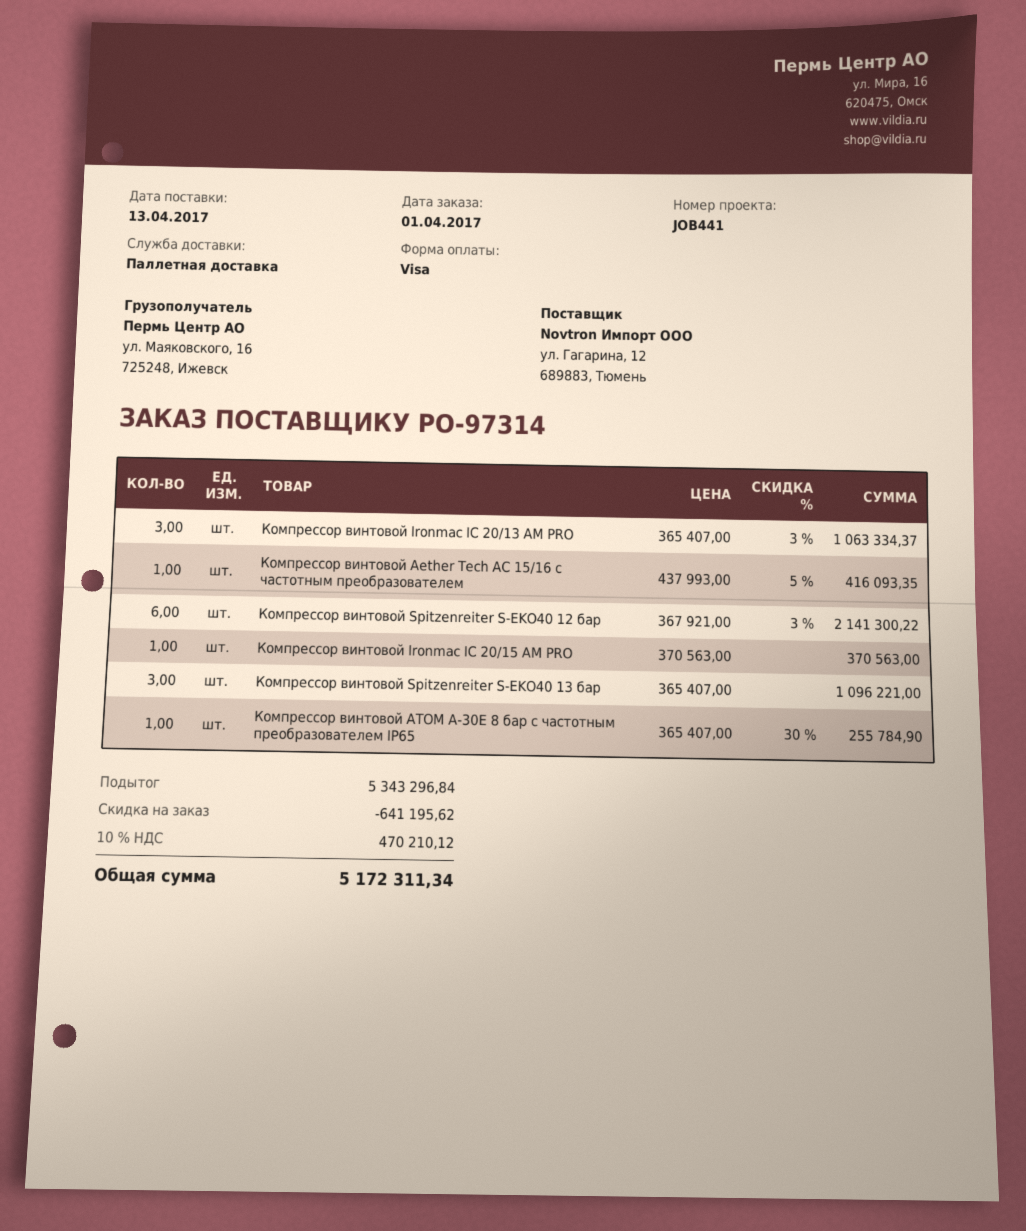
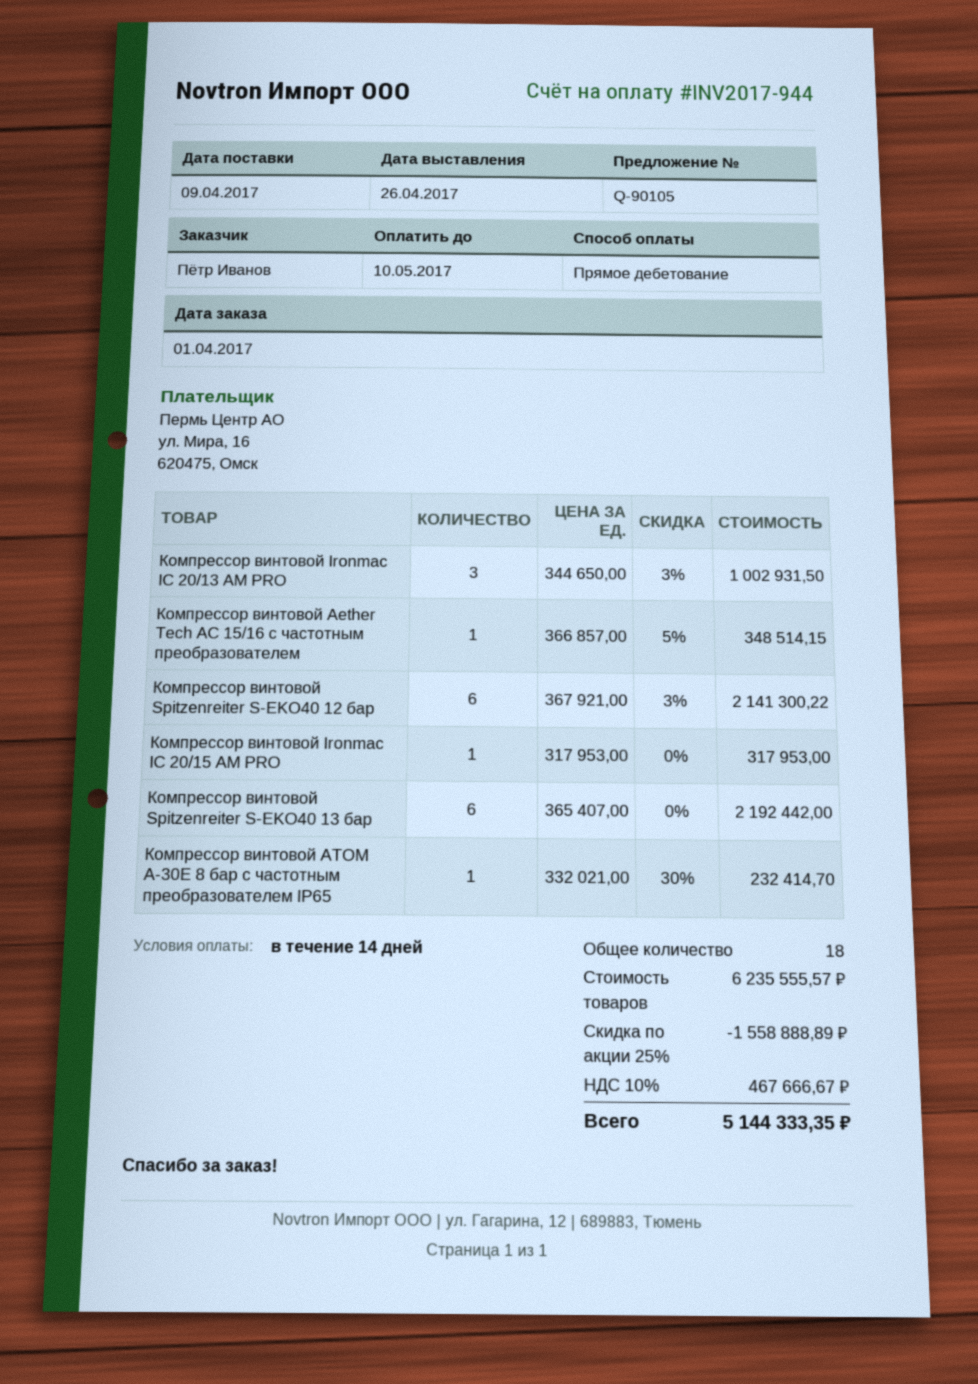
delivery date: 2017-04-13 -> 2017-04-09
payment method: Visa -> direct debit
Компрессор винтовой Ironmac IC 20/13 AM PRO: 3 x 365407.00 - 3% = 1063334.37 -> 3 x 344650.00 - 3% = 1002931.50
Компрессор винтовой Aether Tech АС 15/16 с частотным преобразователем: 1 x 437993.00 - 5% = 416093.35 -> 1 x 366857.00 - 5% = 348514.15
Компрессор винтовой Ironmac IC 20/15 AM PRO: 1 x 370563.00 = 370563.00 -> 1 x 317953.00 = 317953.00
Компрессор винтовой Spitzenreiter S-EKO40 13 бар: 3 x 365407.00 = 1096221.00 -> 6 x 365407.00 = 2192442.00
Компрессор винтовой АТОМ А-30Е 8 бар с частотным преобразователем IP65: 1 x 365407.00 - 30% = 255784.90 -> 1 x 332021.00 - 30% = 232414.70
subtotal: 5343296.84 -> 6235555.57
discount: 641195.62 -> 1558888.89
tax: 10% = 470210.12 -> 10% = 467666.67
total: 5172311.34 -> 5144333.35

